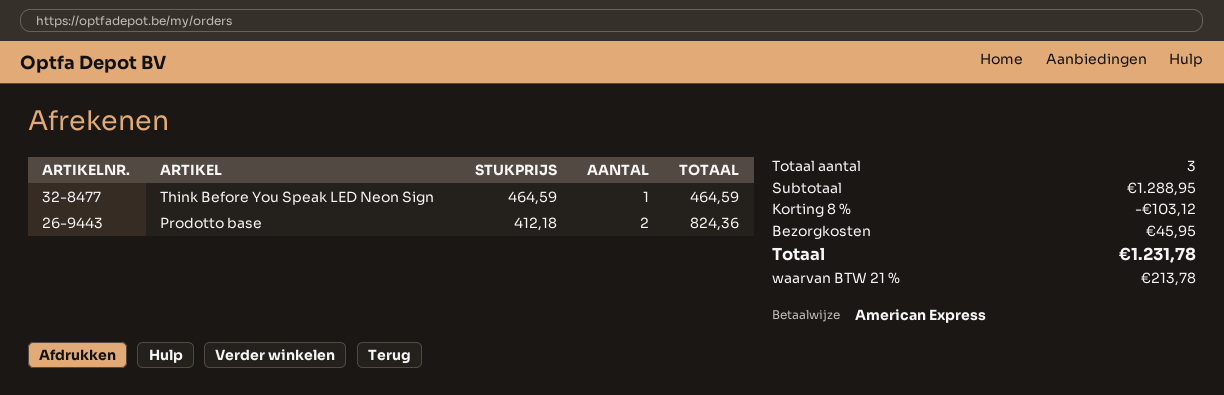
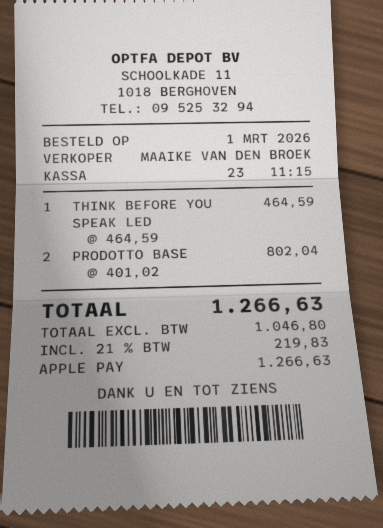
payment method: American Express -> Apple Pay
Prodotto base: 2 x 412.18 = 824.36 -> 2 x 401.02 = 802.04
discount: 8% = 103.12 -> none
shipping: 45.95 -> none
tax: 21% = 213.78 -> 21% = 219.83
total: 1231.78 -> 1266.63

